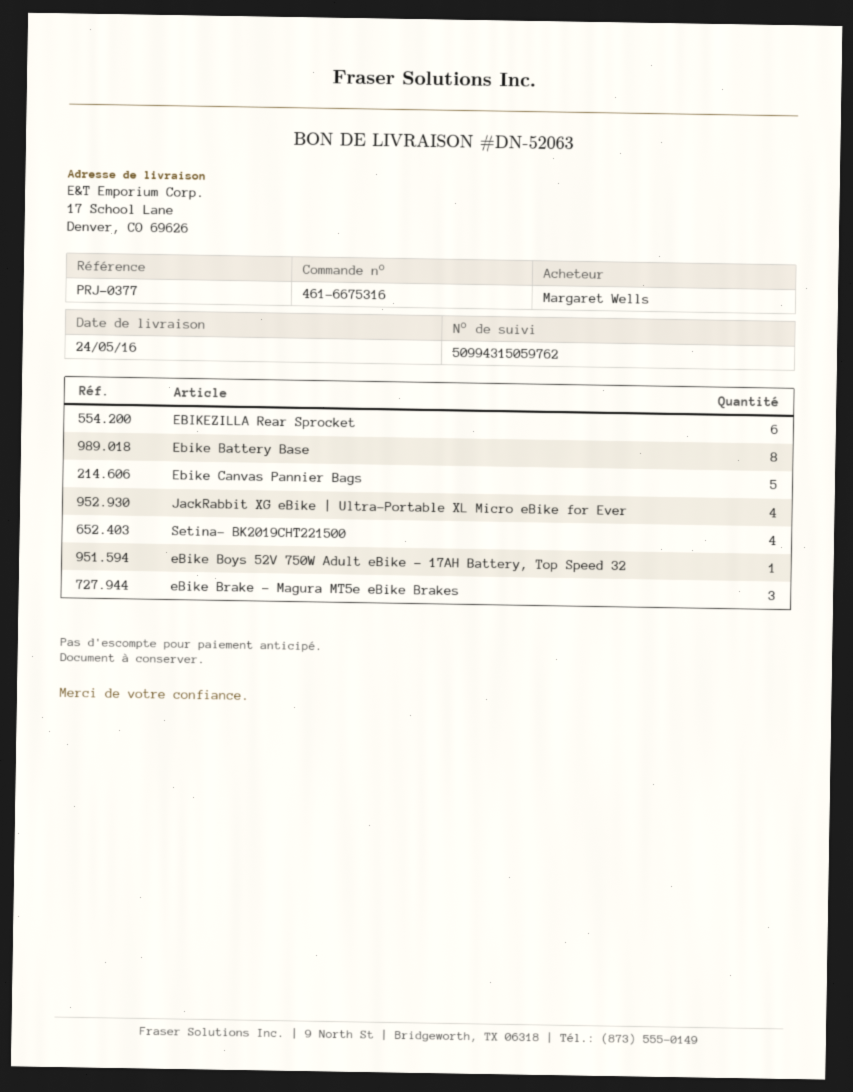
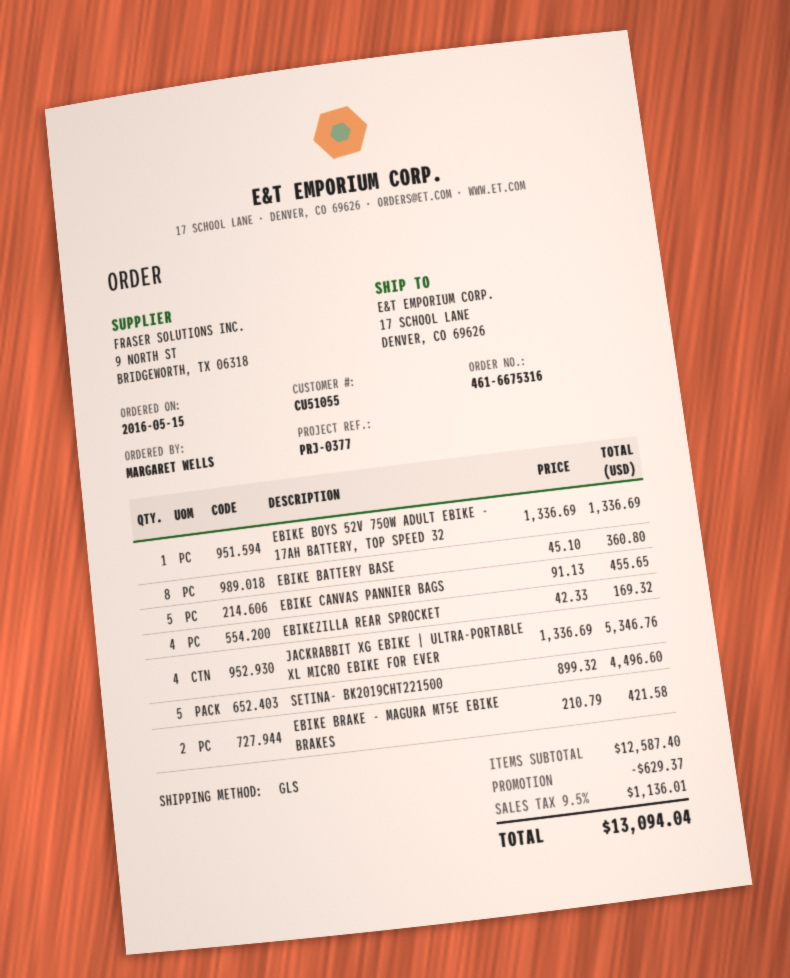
EBIKEZILLA Rear Sprocket: 6 -> 4
Setina- BK2019CHT221500: 4 -> 5
eBike Brake - Magura MT5e eBike Brakes: 3 -> 2

